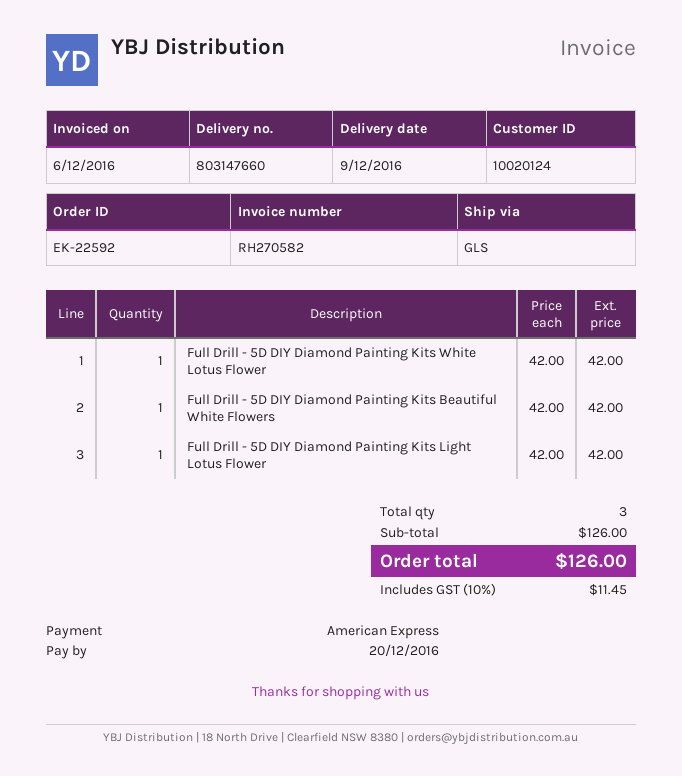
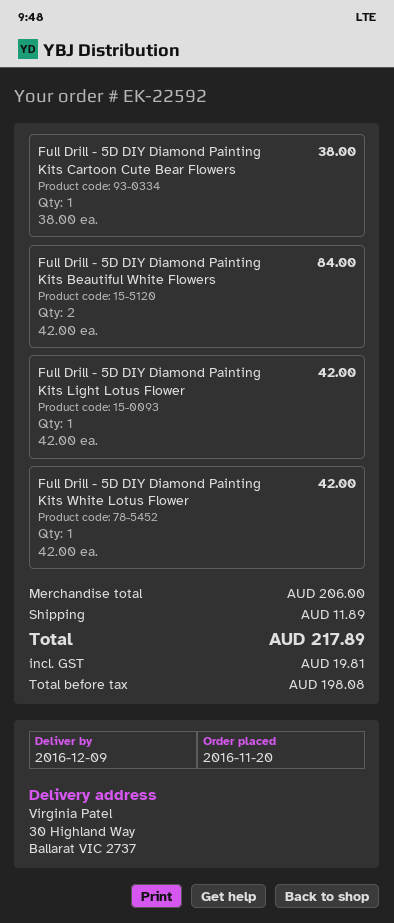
Full Drill - 5D DIY Diamond Painting Kits Beautiful White Flowers: 1 x 42.00 = 42.00 -> 2 x 42.00 = 84.00
Full Drill - 5D DIY Diamond Painting Kits Cartoon Cute Bear Flowers: none -> 1 x 38.00 = 38.00
subtotal: 126.00 -> 206.00
shipping: none -> 11.89
tax: 11.45 -> 19.81
total: 126.00 -> 217.89

